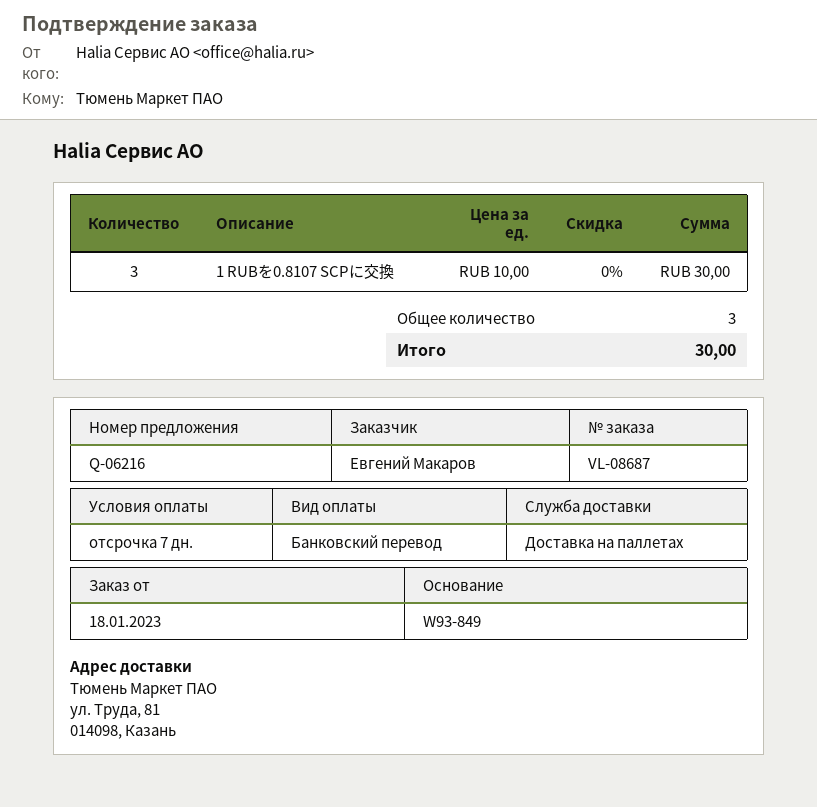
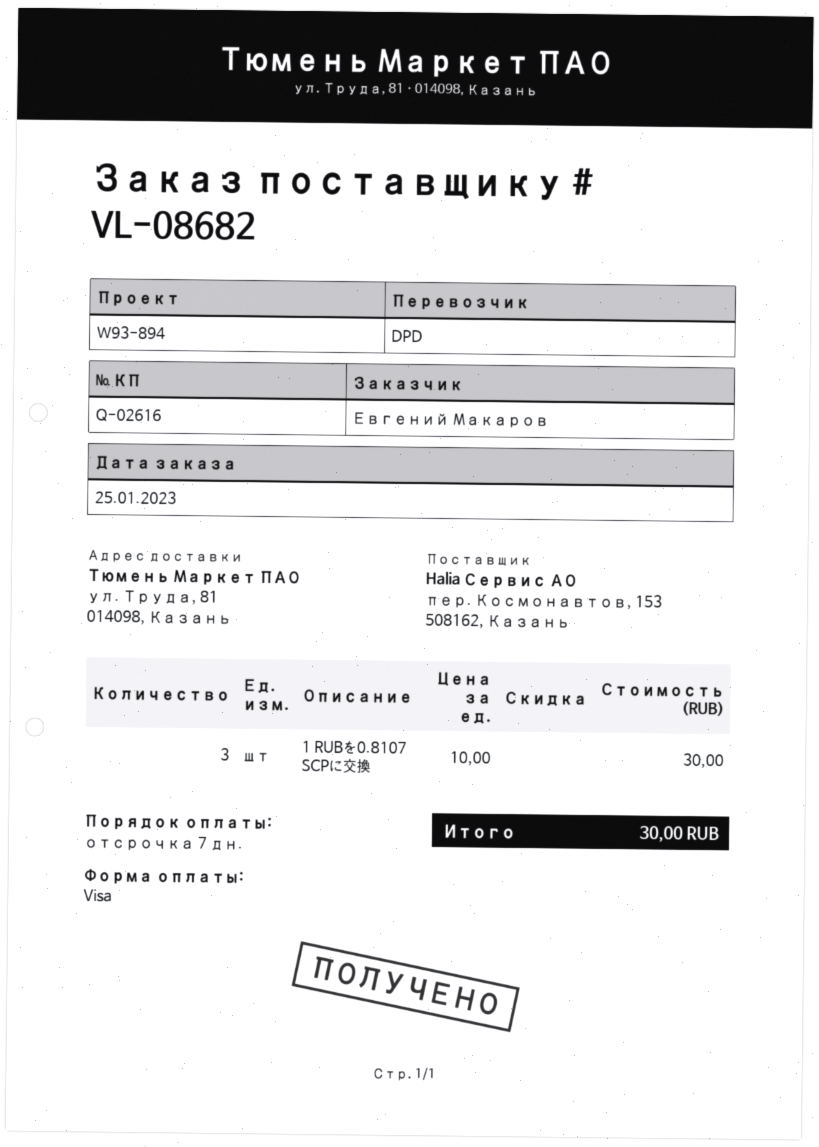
quote number: Q-06216 -> Q-02616
order number: VL-08687 -> VL-08682
order date: 2023-01-18 -> 2023-01-25
reference: W93-849 -> W93-894
payment method: bank transfer -> Visa
shipping method: pallet freight -> DPD

